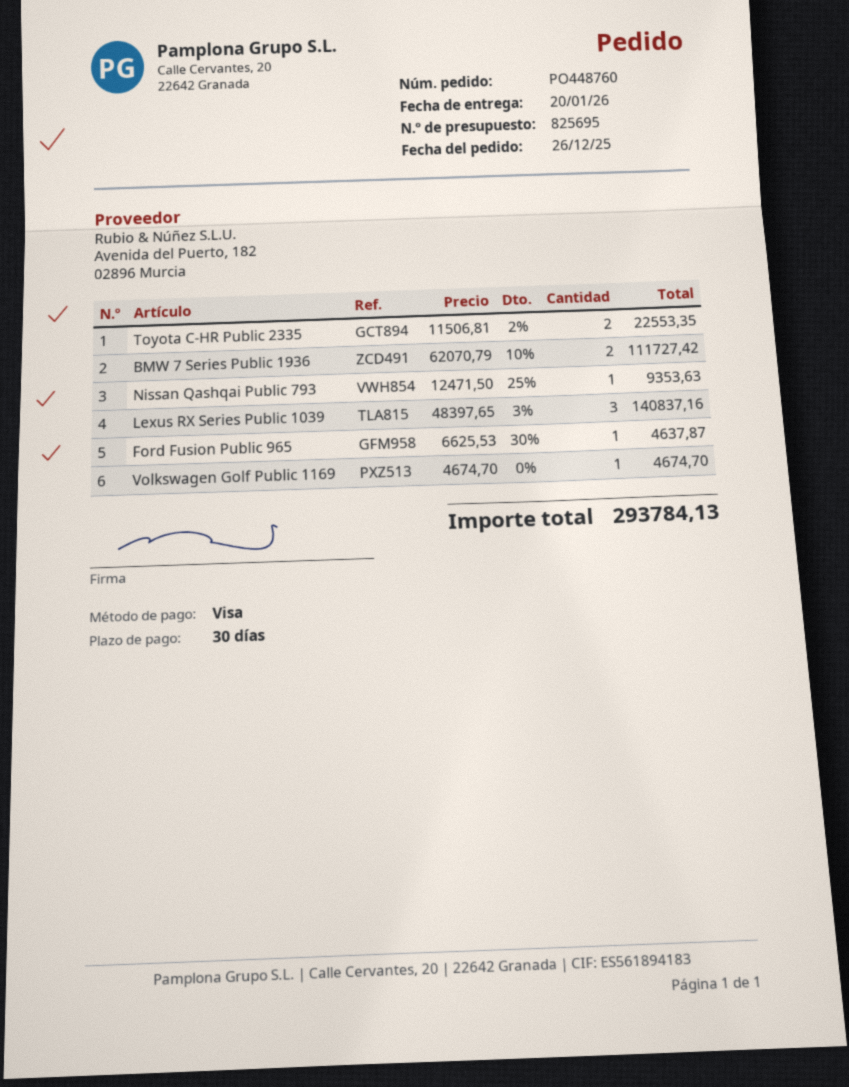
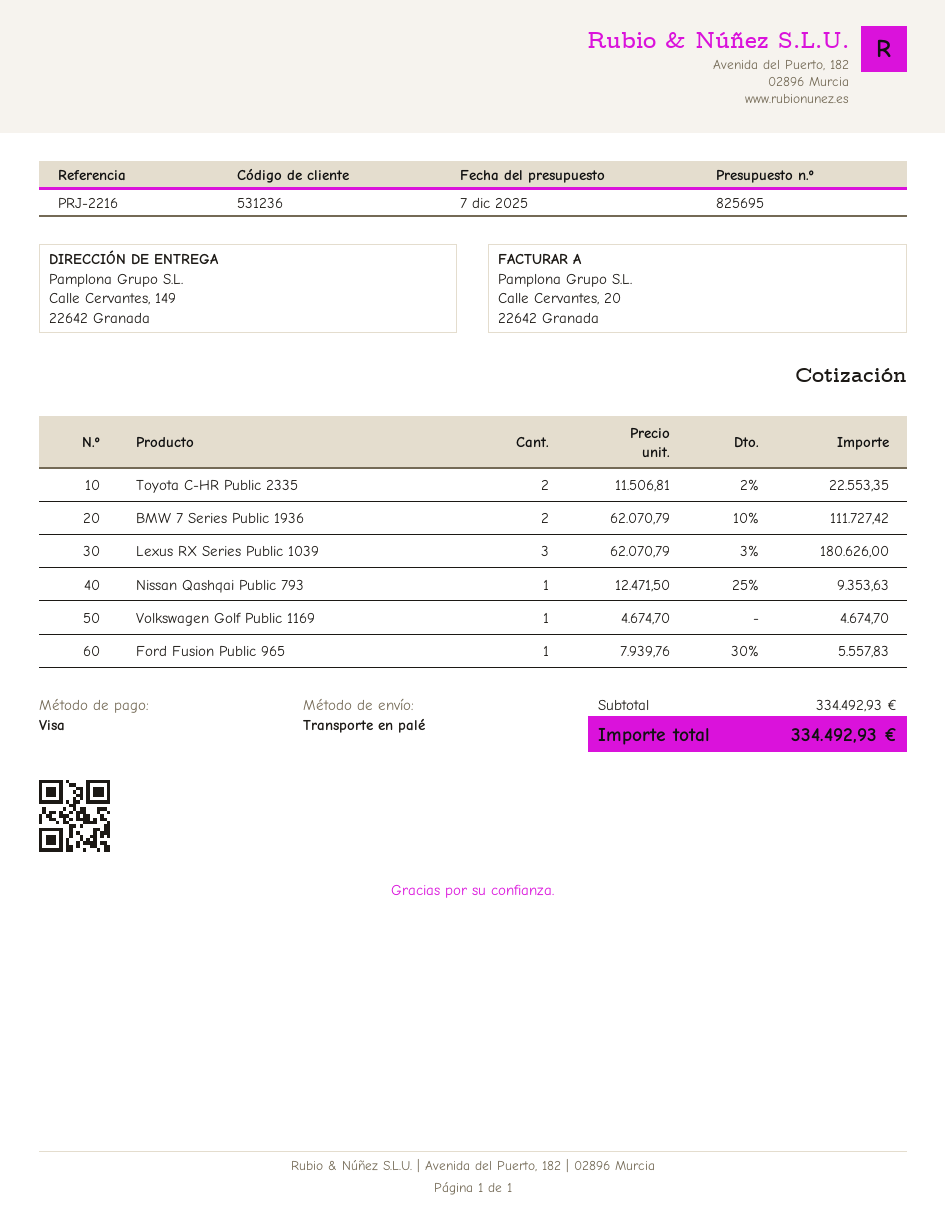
Lexus RX Series Public 1039: 3 x 48397.65 - 3% = 140837.16 -> 3 x 62070.79 - 3% = 180626.00
Ford Fusion Public 965: 1 x 6625.53 - 30% = 4637.87 -> 1 x 7939.76 - 30% = 5557.83
total: 293784.13 -> 334492.93

